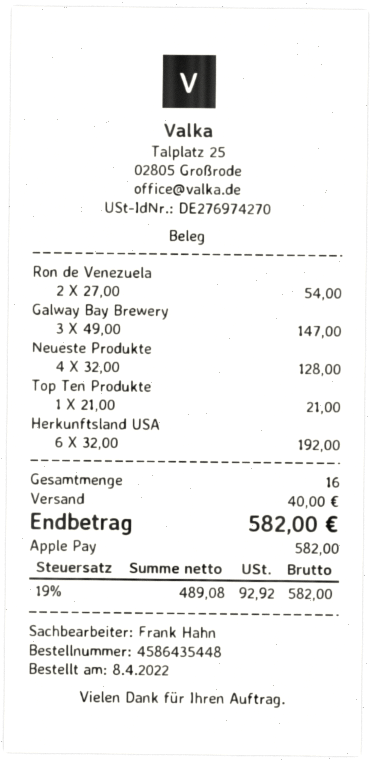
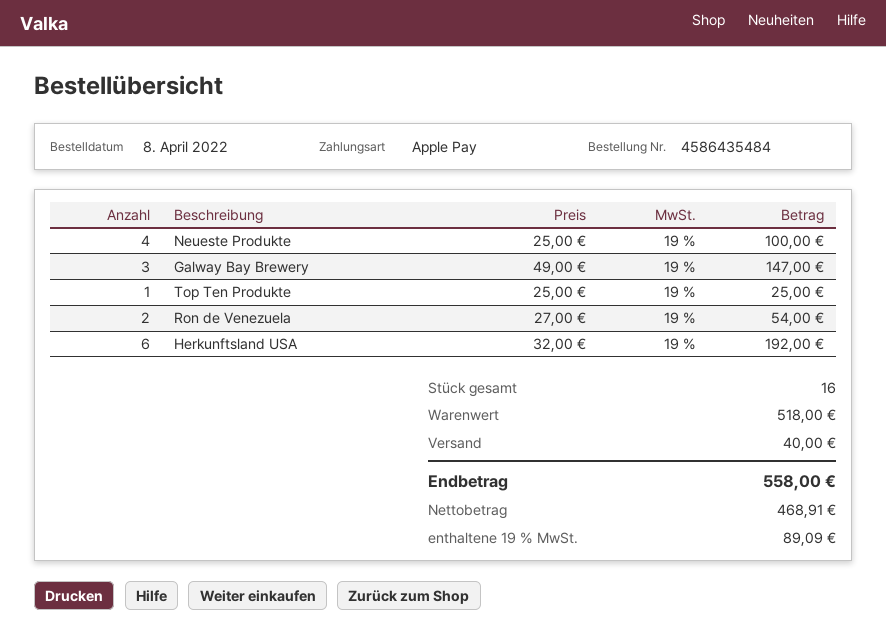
order number: 4586435448 -> 4586435484
Neueste Produkte: 4 x 32.00 = 128.00 -> 4 x 25.00 = 100.00
Top Ten Produkte: 1 x 21.00 = 21.00 -> 1 x 25.00 = 25.00
net: 489.08 -> 468.91
tax: 19% = 92.92 -> 19% = 89.09
total: 582.00 -> 558.00

